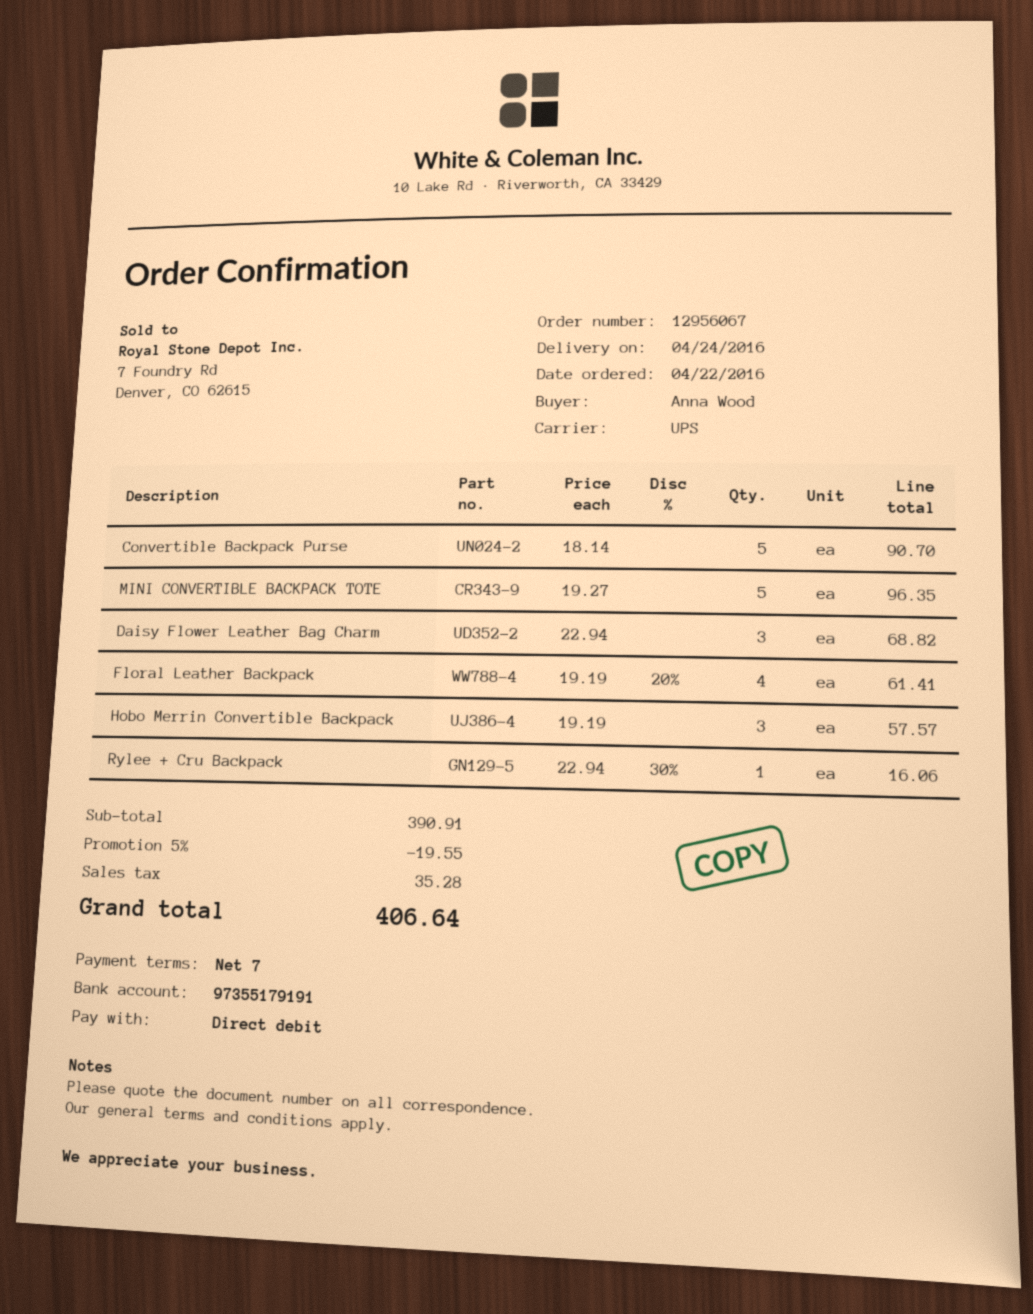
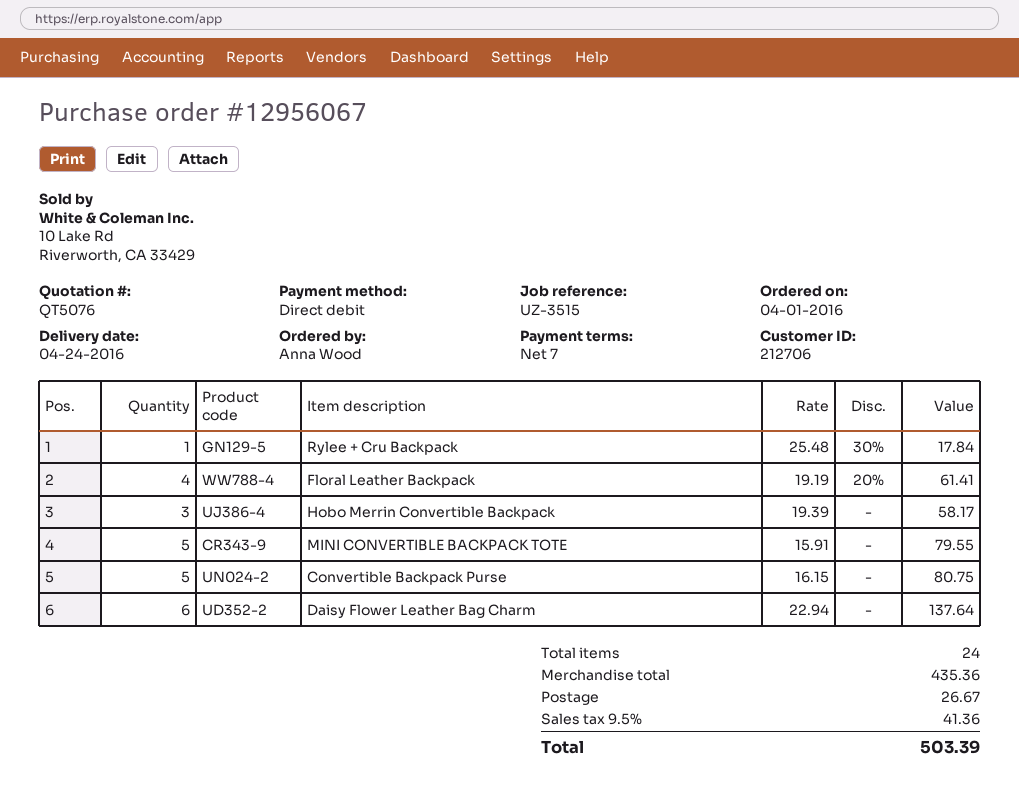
order date: 2016-04-22 -> 2016-04-01
Convertible Backpack Purse: 5 x 18.14 = 90.70 -> 5 x 16.15 = 80.75
MINI CONVERTIBLE BACKPACK TOTE: 5 x 19.27 = 96.35 -> 5 x 15.91 = 79.55
Daisy Flower Leather Bag Charm: 3 x 22.94 = 68.82 -> 6 x 22.94 = 137.64
Hobo Merrin Convertible Backpack: 3 x 19.19 = 57.57 -> 3 x 19.39 = 58.17
Rylee + Cru Backpack: 1 x 22.94 - 30% = 16.06 -> 1 x 25.48 - 30% = 17.84
subtotal: 390.91 -> 435.36
discount: 5% = 19.55 -> none
shipping: none -> 26.67
tax: 35.28 -> 41.36
total: 406.64 -> 503.39

